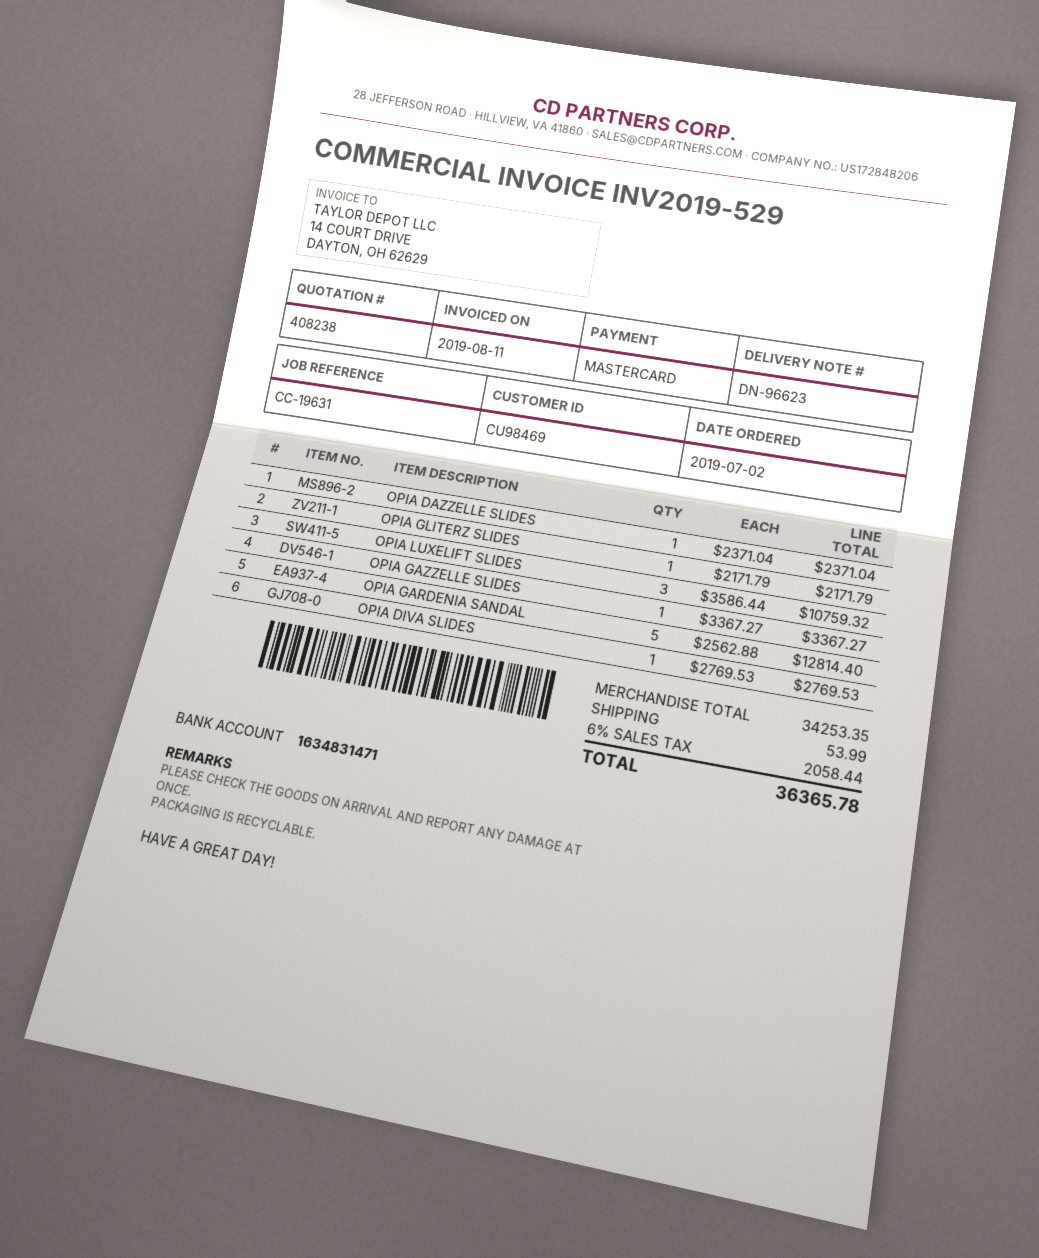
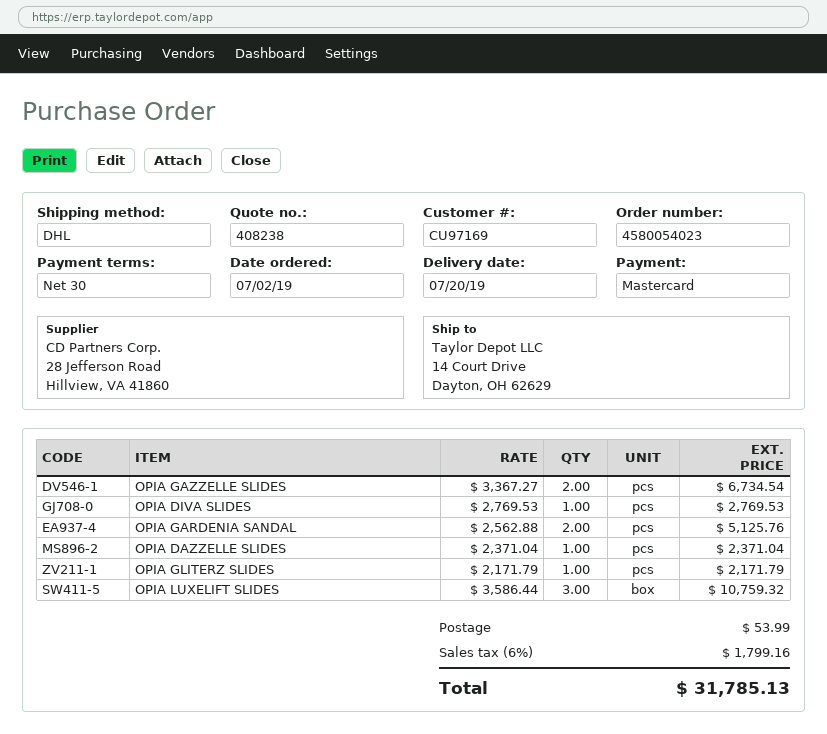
customer number: CU98469 -> CU97169
OPIA GAZZELLE SLIDES: 1 x 3367.27 = 3367.27 -> 2 x 3367.27 = 6734.54
OPIA GARDENIA SANDAL: 5 x 2562.88 = 12814.40 -> 2 x 2562.88 = 5125.76
tax: 6% = 2058.44 -> 6% = 1799.16
total: 36365.78 -> 31785.13

